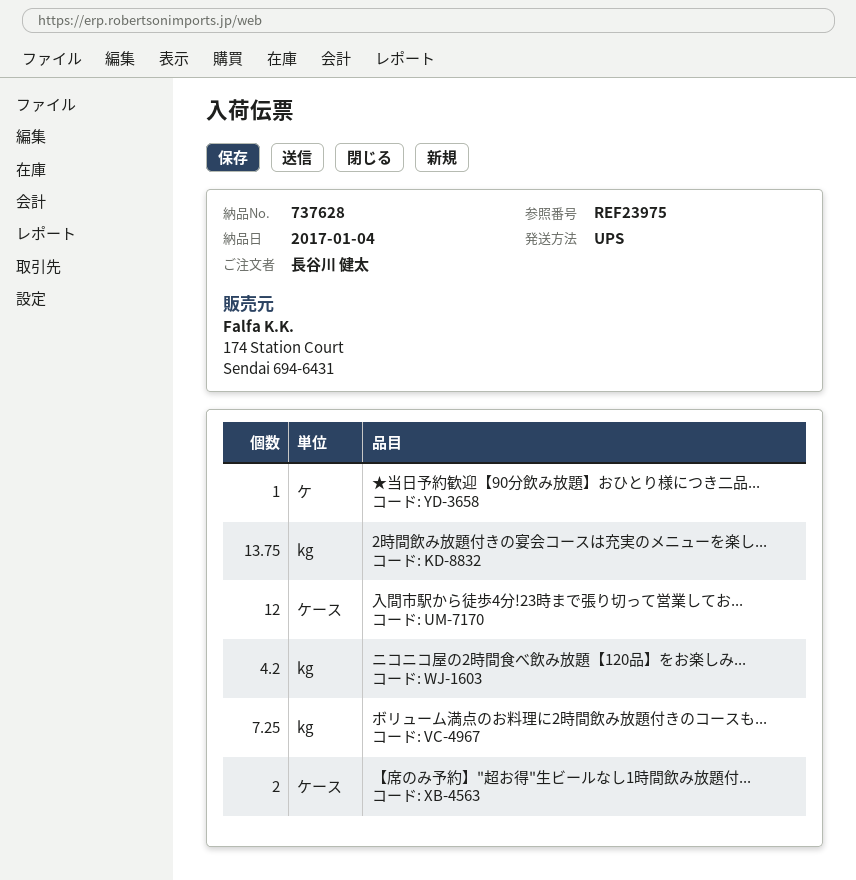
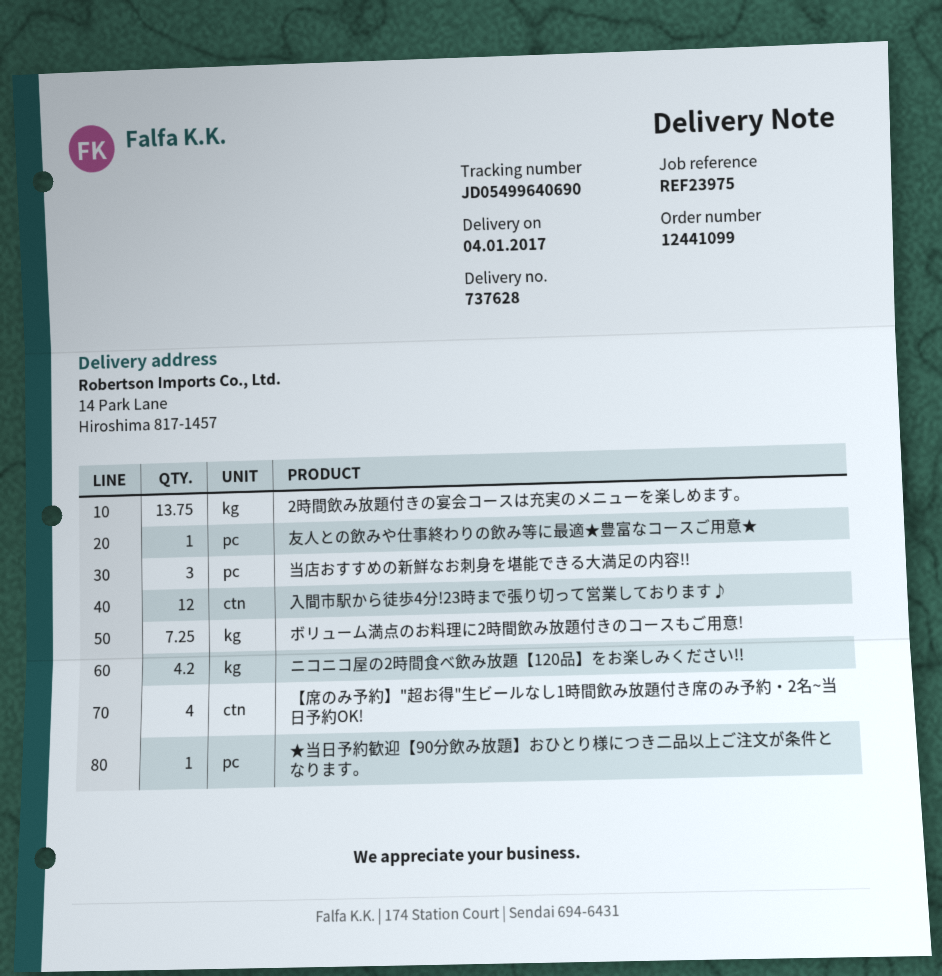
【席のみ予約】"超お得"生ビールなし1時間飲み放題付...: 2 -> 4
友人との飲みや仕事終わりの飲み等に最適★豊富なコースご用意★: none -> 1
当店おすすめの新鮮なお刺身を堪能できる大満足の内容!!: none -> 3

